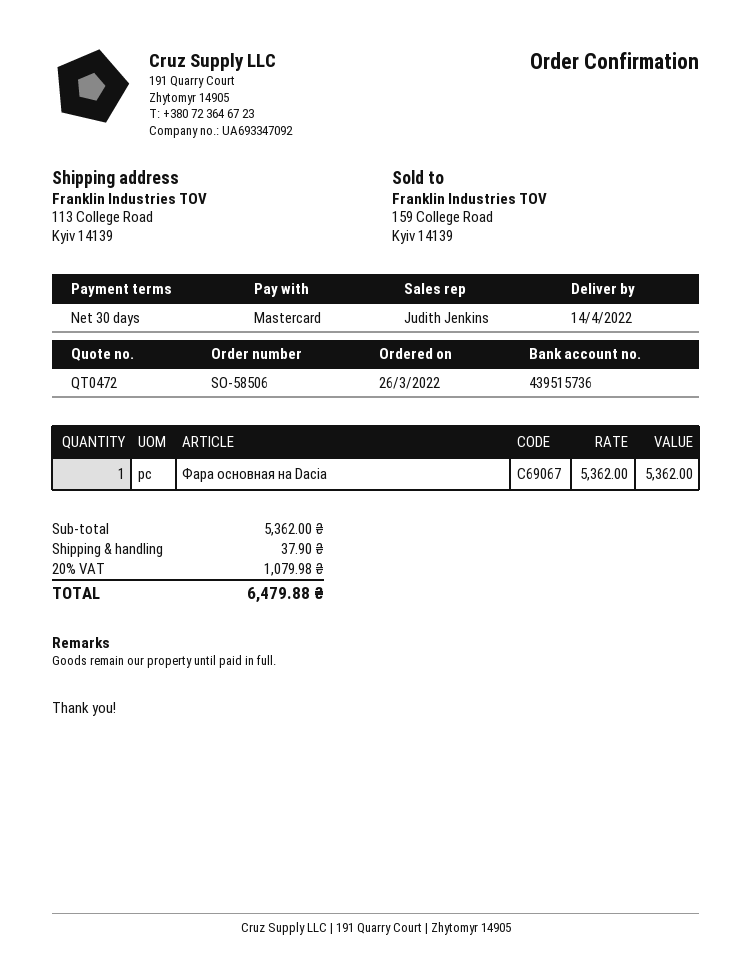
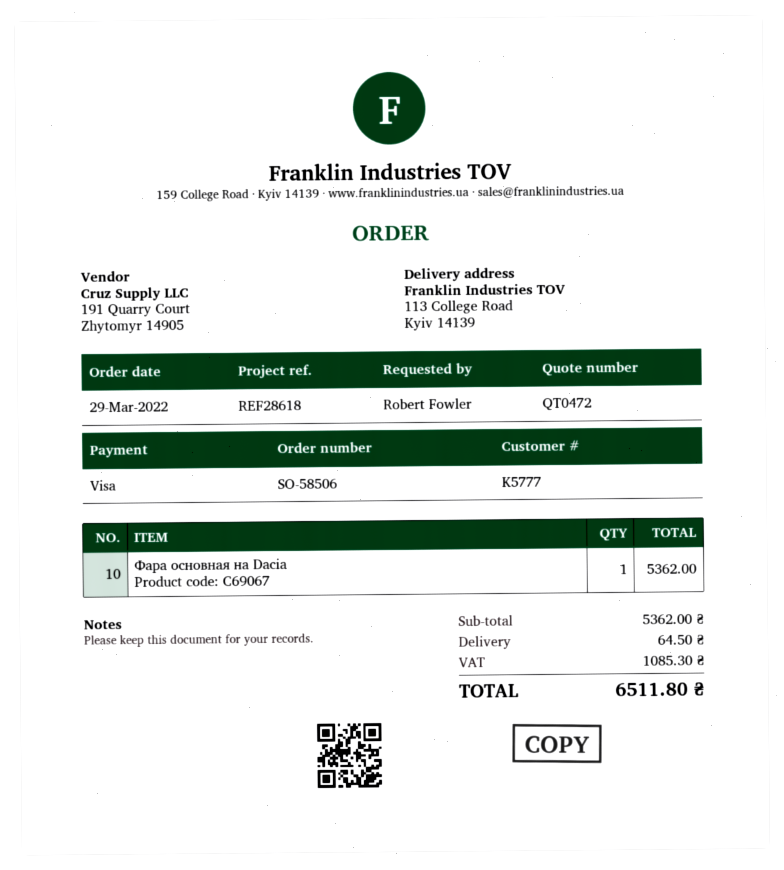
order date: 2022-03-26 -> 2022-03-29
payment method: Mastercard -> Visa
shipping: 37.90 -> 64.50
tax: 1079.98 -> 1085.30
total: 6479.88 -> 6511.80

